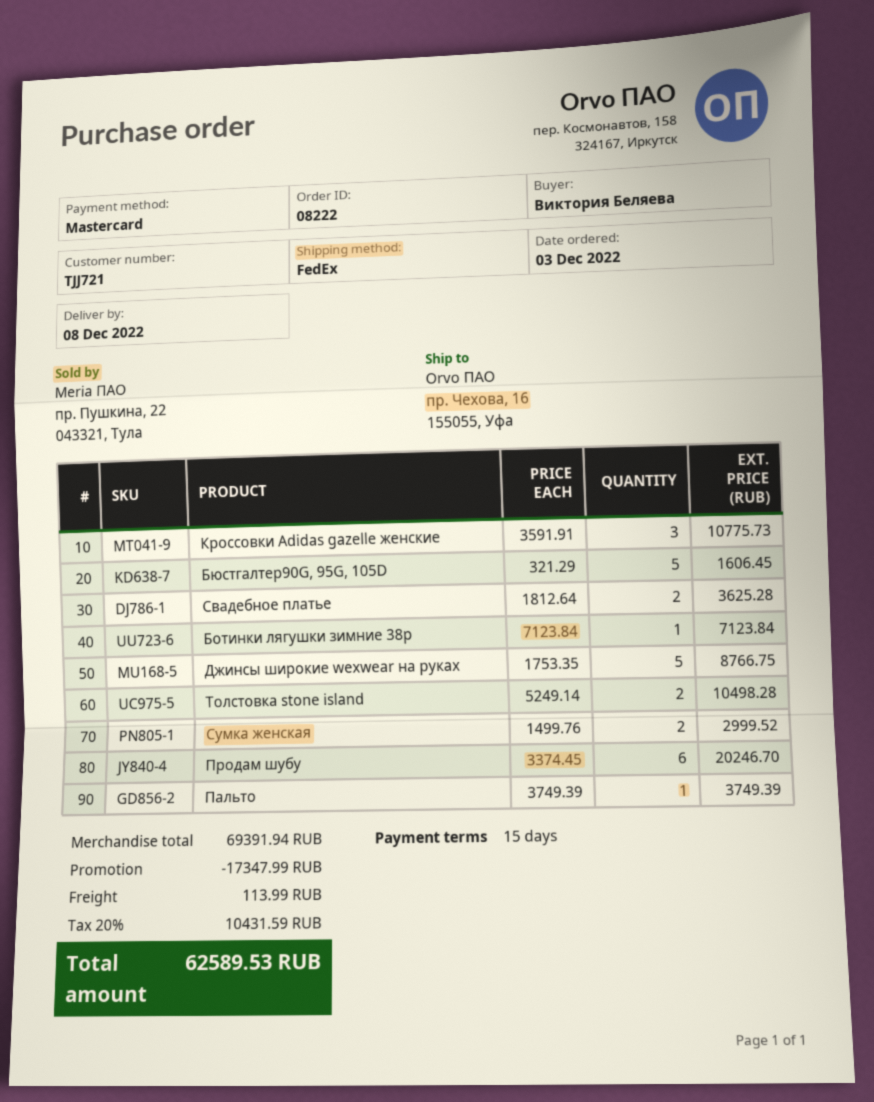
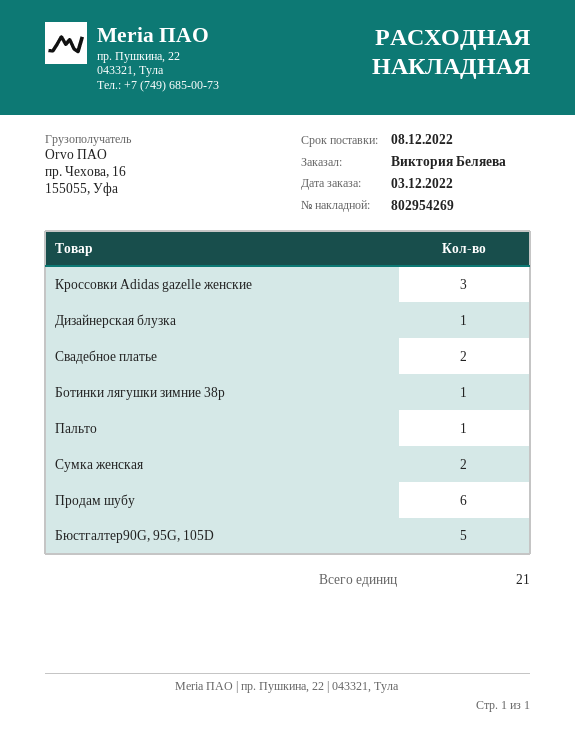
Джинсы широкие wexwear на руках: 5 -> none
Толстовка stone island: 2 -> none
Дизайнерская блузка: none -> 1

